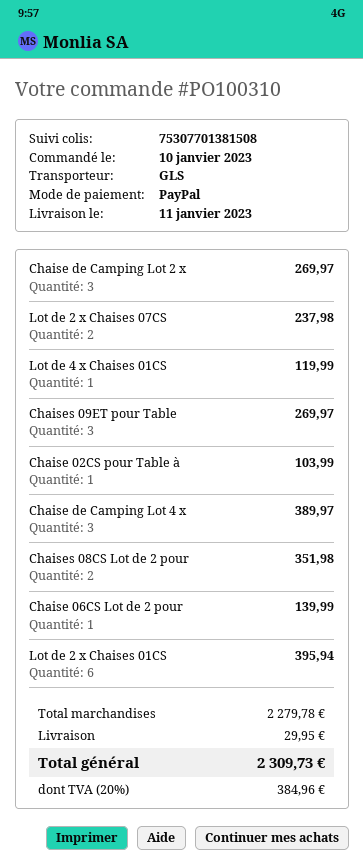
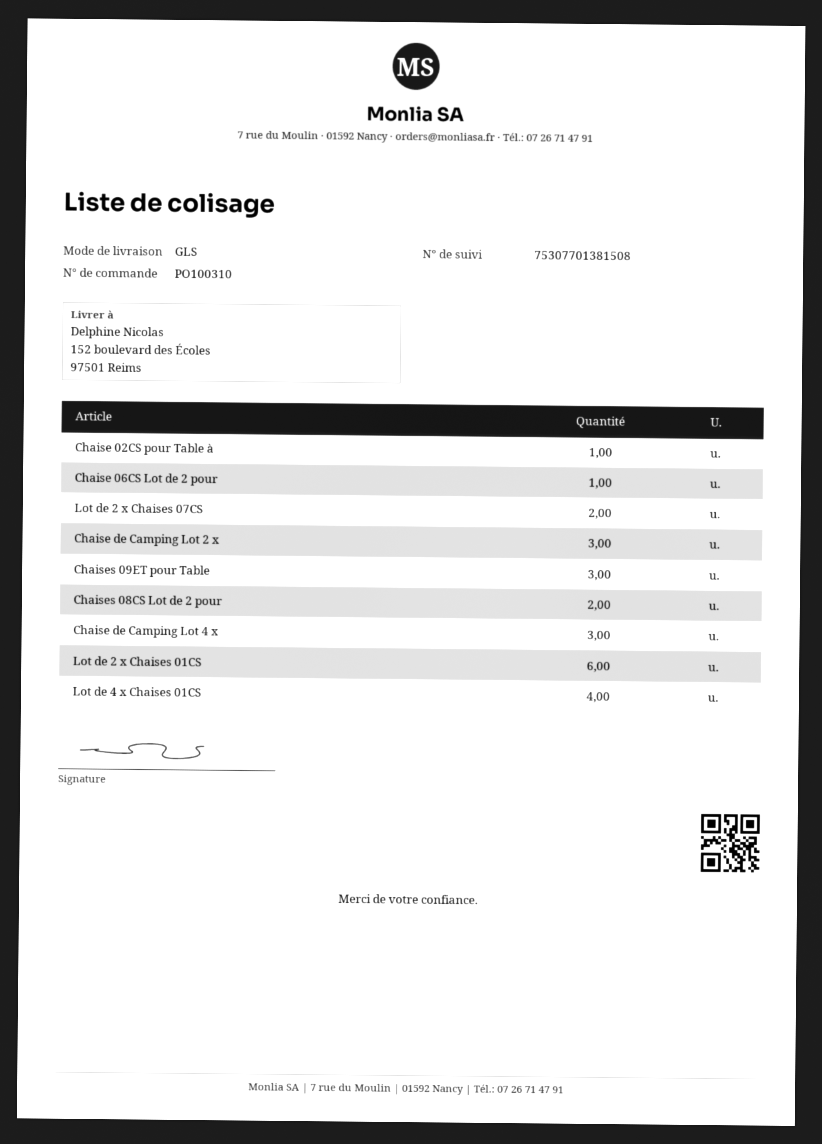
Lot de 4 x Chaises 01CS: 1 -> 4

